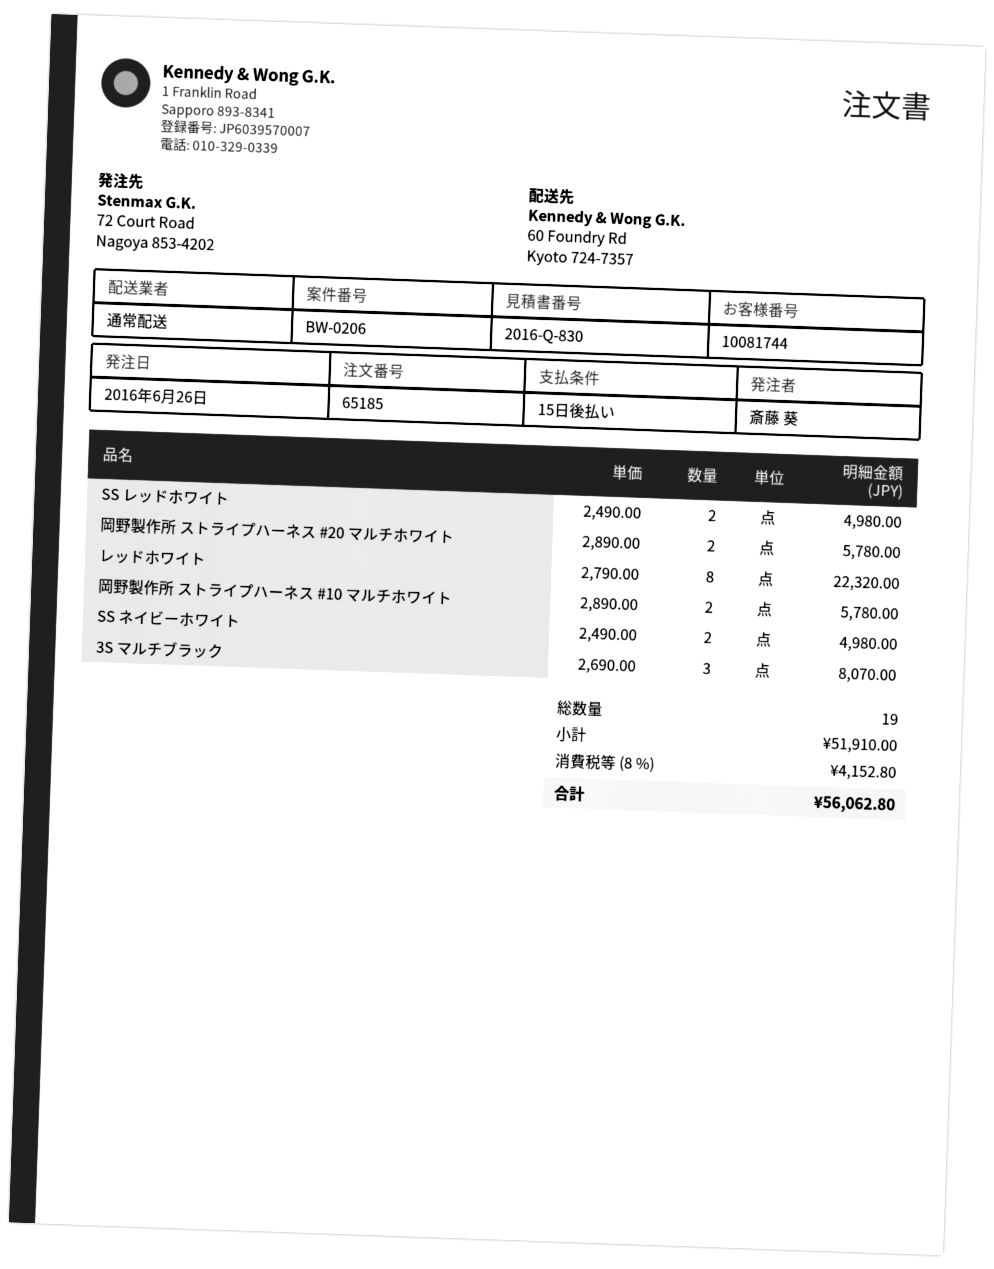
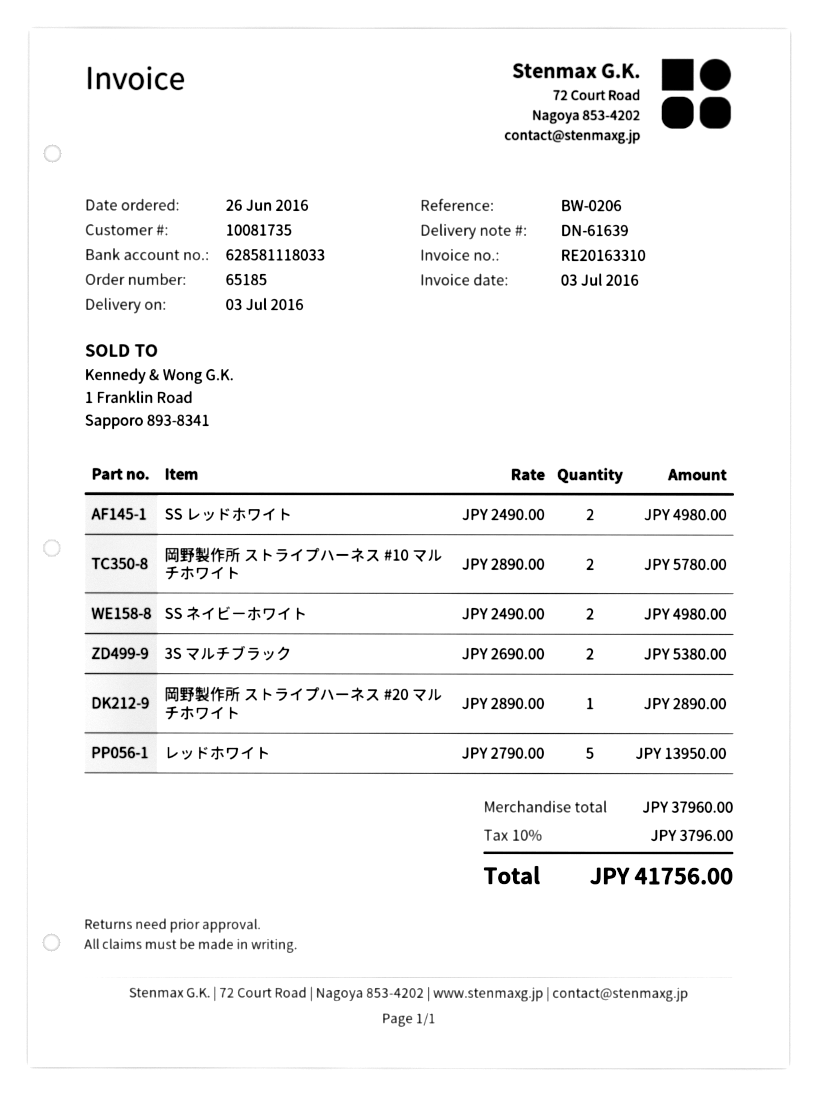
customer number: 10081744 -> 10081735
岡野製作所 ストライプハーネス #20 マルチホワイト: 2 x 2890.00 = 5780.00 -> 1 x 2890.00 = 2890.00
レッドホワイト: 8 x 2790.00 = 22320.00 -> 5 x 2790.00 = 13950.00
3S マルチブラック: 3 x 2690.00 = 8070.00 -> 2 x 2690.00 = 5380.00
subtotal: 51910.00 -> 37960.00
tax: 8% = 4152.80 -> 10% = 3796.00
total: 56062.80 -> 41756.00

